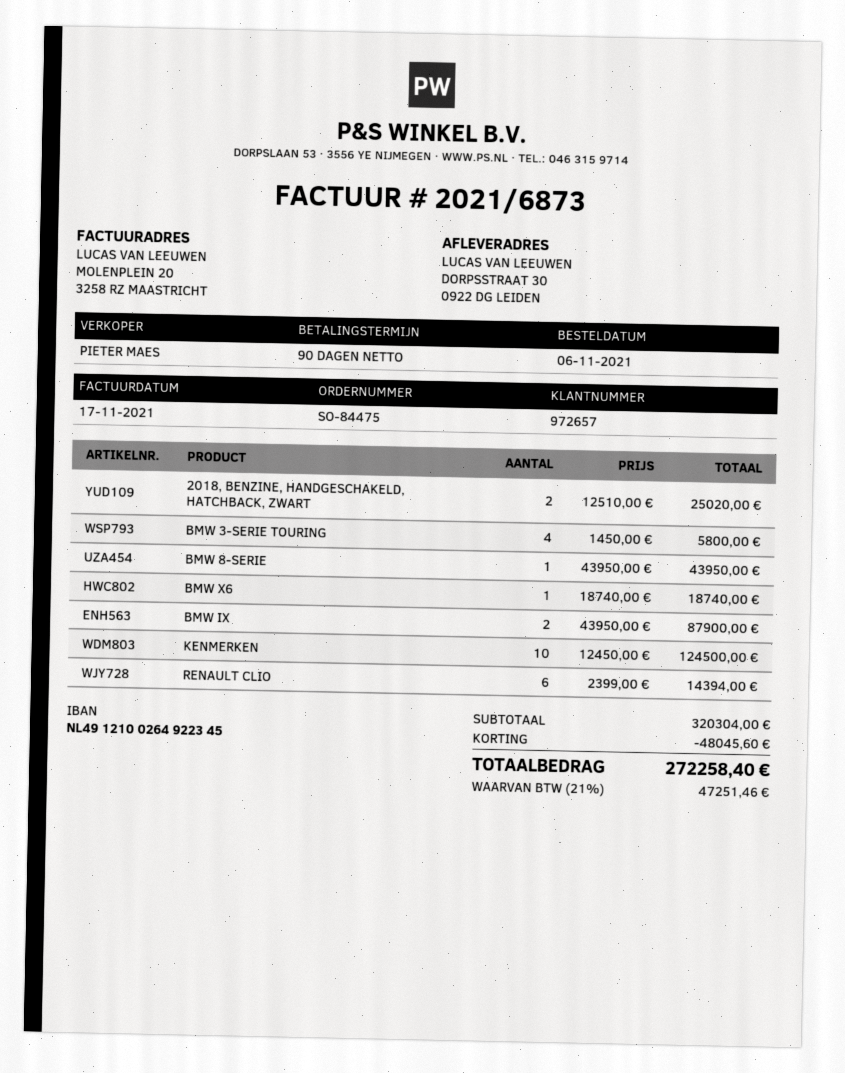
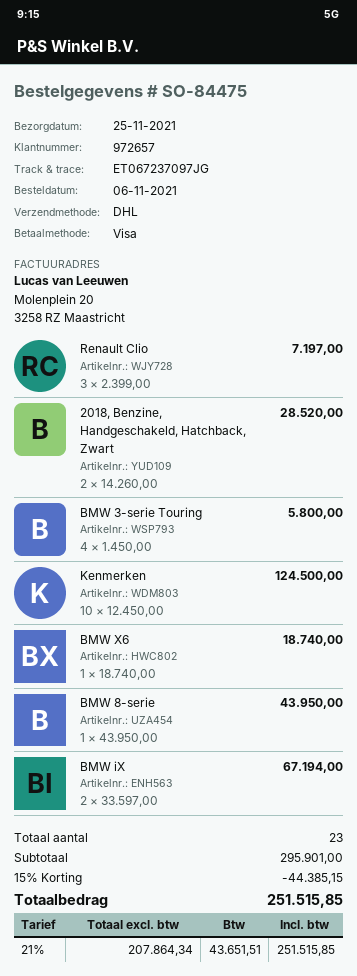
2018, BENZINE, HANDGESCHAKELD, HATCHBACK, ZWART: 2 x 12510.00 = 25020.00 -> 2 x 14260.00 = 28520.00
BMW IX: 2 x 43950.00 = 87900.00 -> 2 x 33597.00 = 67194.00
RENAULT CLIO: 6 x 2399.00 = 14394.00 -> 3 x 2399.00 = 7197.00
subtotal: 320304.00 -> 295901.00
discount: 48045.60 -> 44385.15
tax: 21% = 47251.46 -> 21% = 43651.51
total: 272258.40 -> 251515.85

